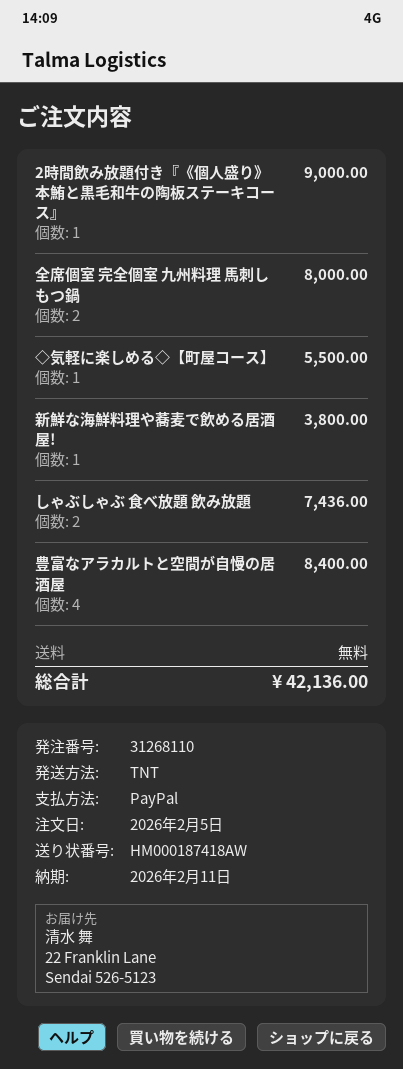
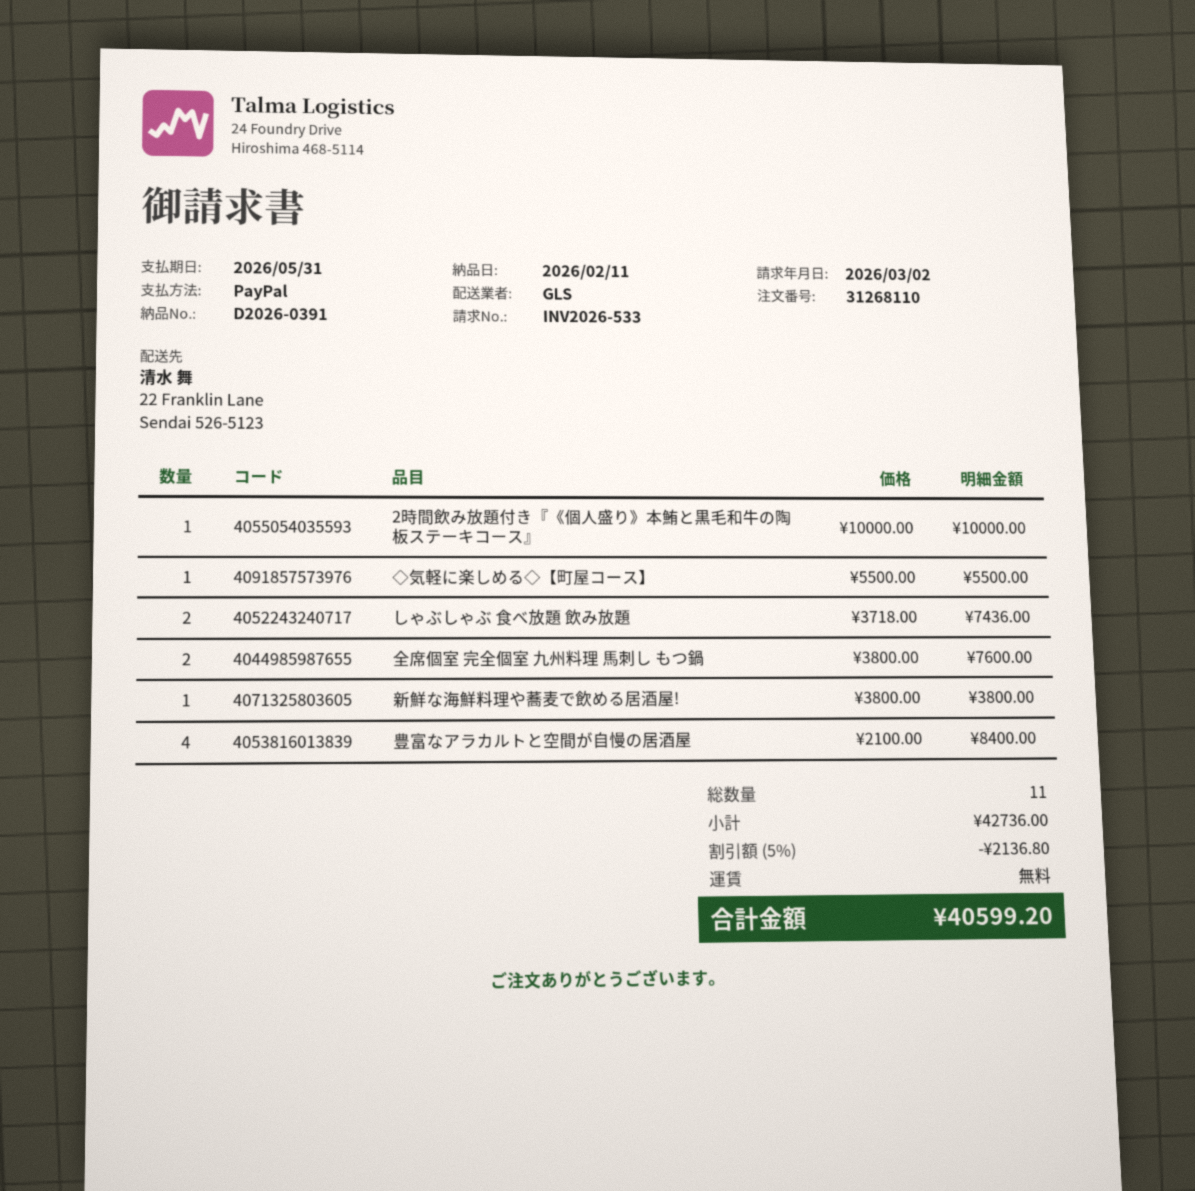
shipping method: TNT -> GLS
2時間飲み放題付き『《個人盛り》本鮪と黒毛和牛の陶板ステーキコース』: 1 for 9000.00 -> 1 for 10000.00
全席個室 完全個室 九州料理 馬刺し もつ鍋: 2 for 8000.00 -> 2 for 7600.00
discount: none -> 5% = 2136.80
total: 42136.00 -> 40599.20

